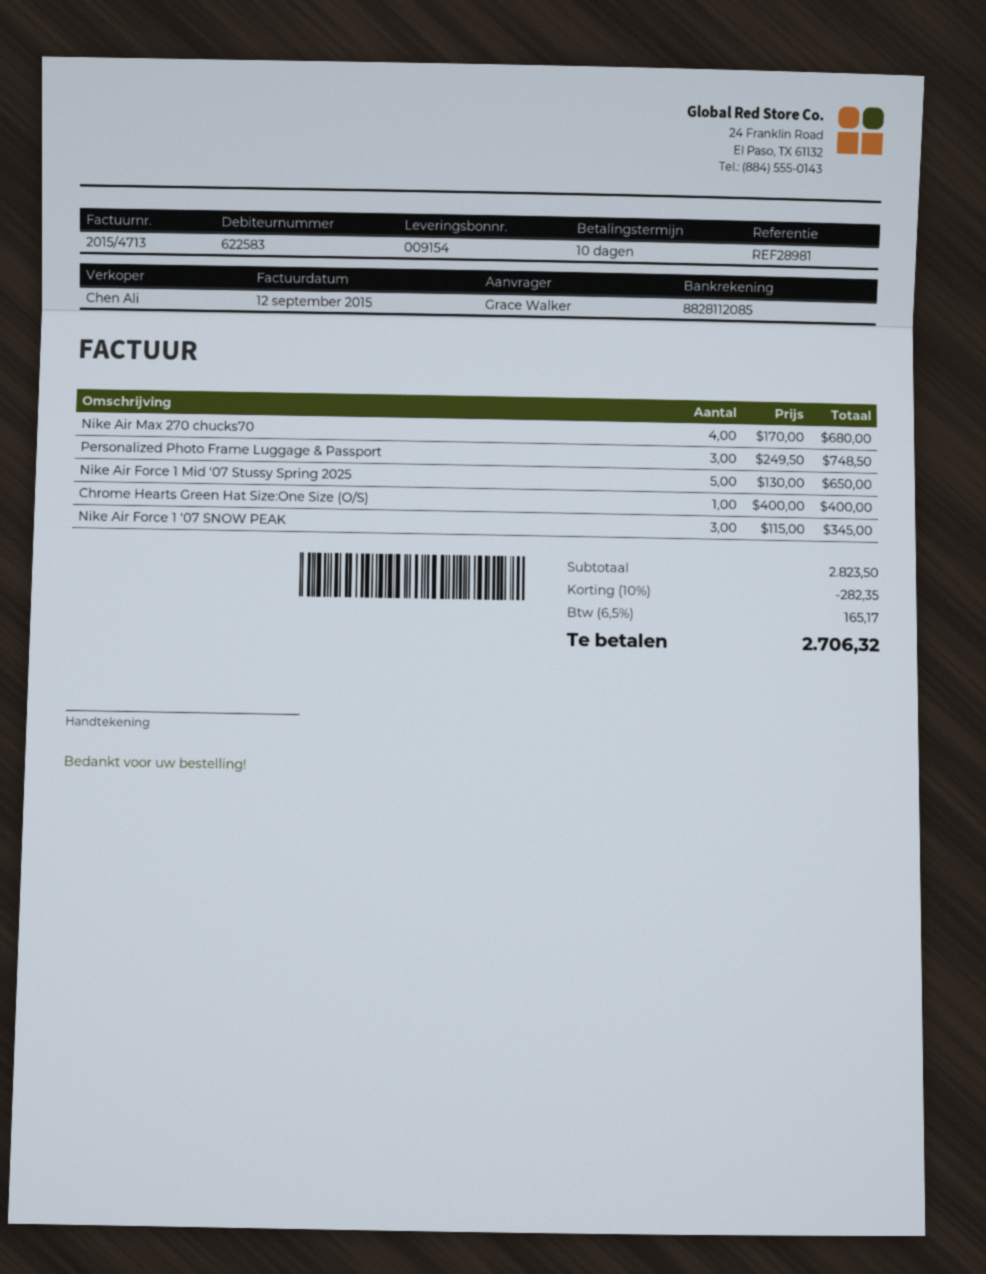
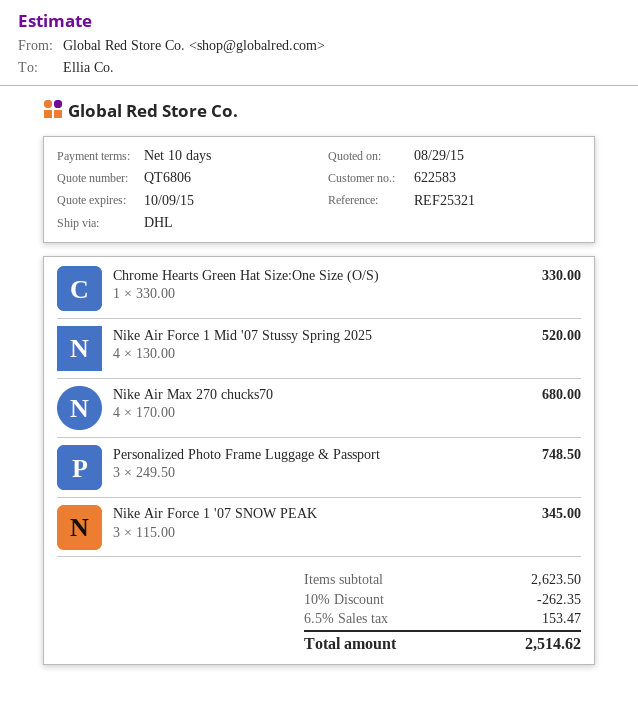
reference: REF28981 -> REF25321
Nike Air Force 1 Mid '07 Stussy Spring 2025: 5 x 130.00 = 650.00 -> 4 x 130.00 = 520.00
Chrome Hearts Green Hat Size:One Size (O/S): 1 x 400.00 = 400.00 -> 1 x 330.00 = 330.00
subtotal: 2823.50 -> 2623.50
discount: 10% = 282.35 -> 10% = 262.35
tax: 6.5% = 165.17 -> 6.5% = 153.47
total: 2706.32 -> 2514.62

